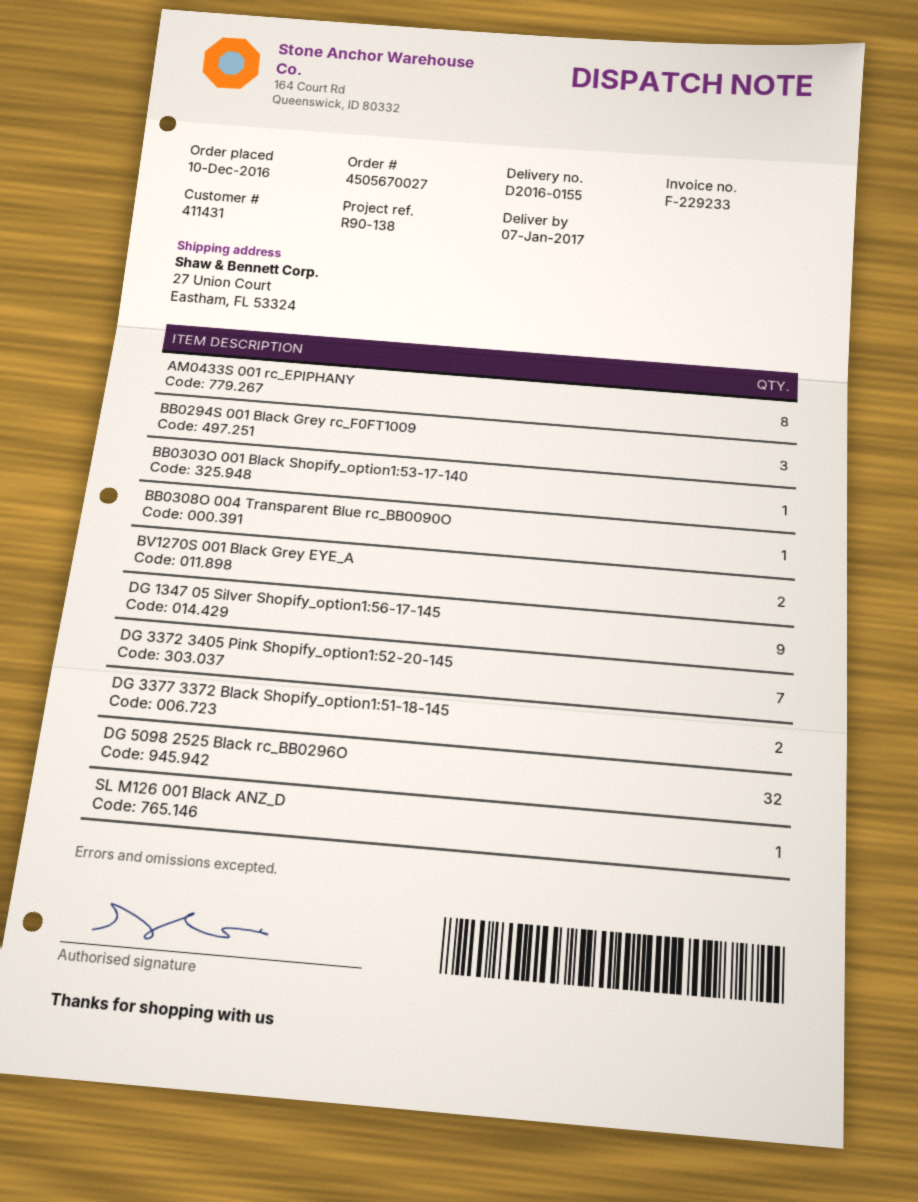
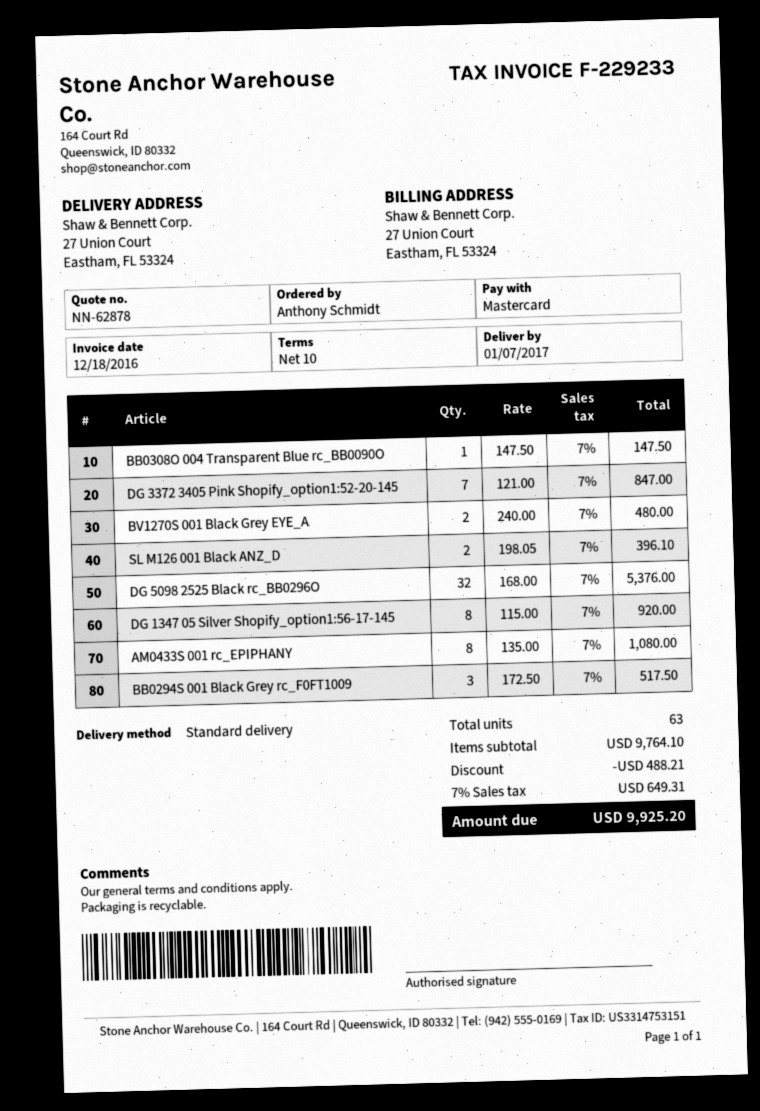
BB0303O 001 Black Shopify_option1:53-17-140: 1 -> none
DG 1347 05 Silver Shopify_option1:56-17-145: 9 -> 8
DG 3377 3372 Black Shopify_option1:51-18-145: 2 -> none
SL M126 001 Black ANZ_D: 1 -> 2

